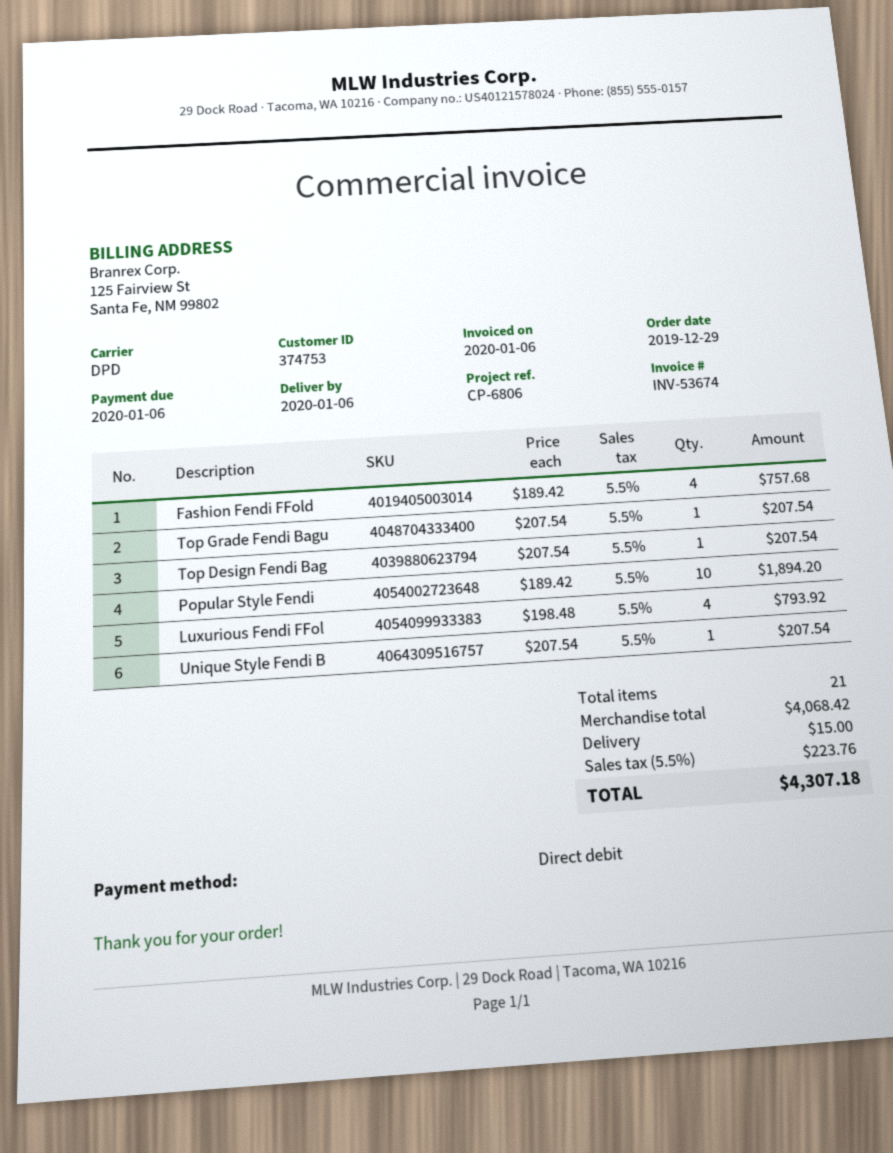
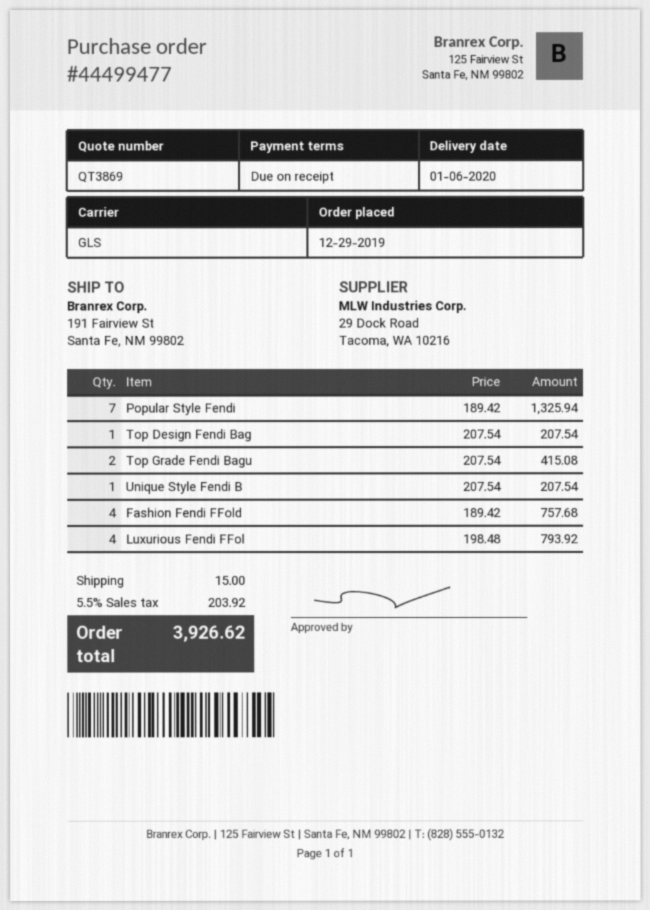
shipping method: DPD -> GLS
Top Grade Fendi Bagu: 1 x 207.54 = 207.54 -> 2 x 207.54 = 415.08
Popular Style Fendi: 10 x 189.42 = 1894.20 -> 7 x 189.42 = 1325.94
tax: 5.5% = 223.76 -> 5.5% = 203.92
total: 4307.18 -> 3926.62

